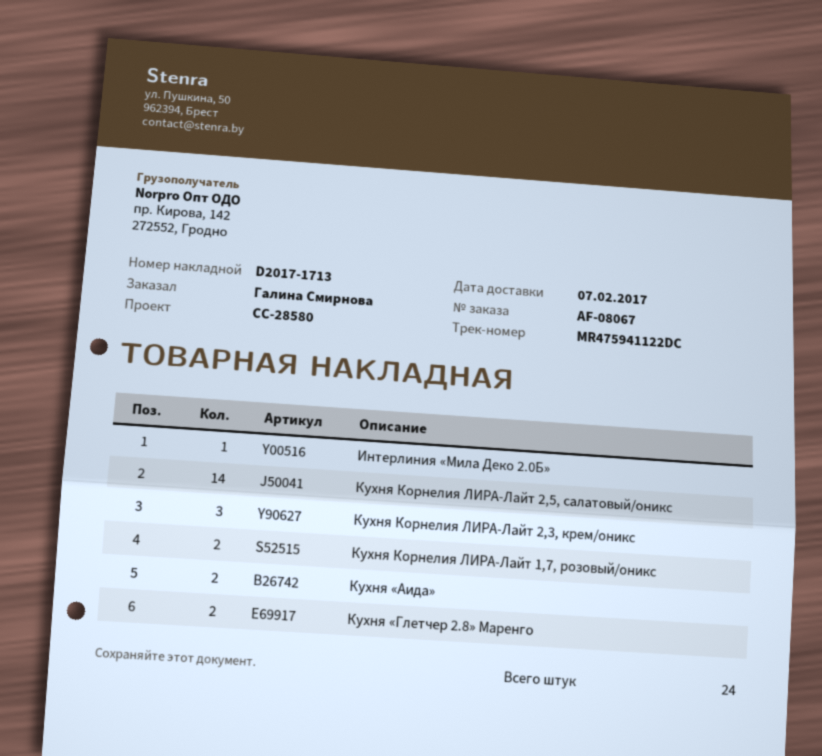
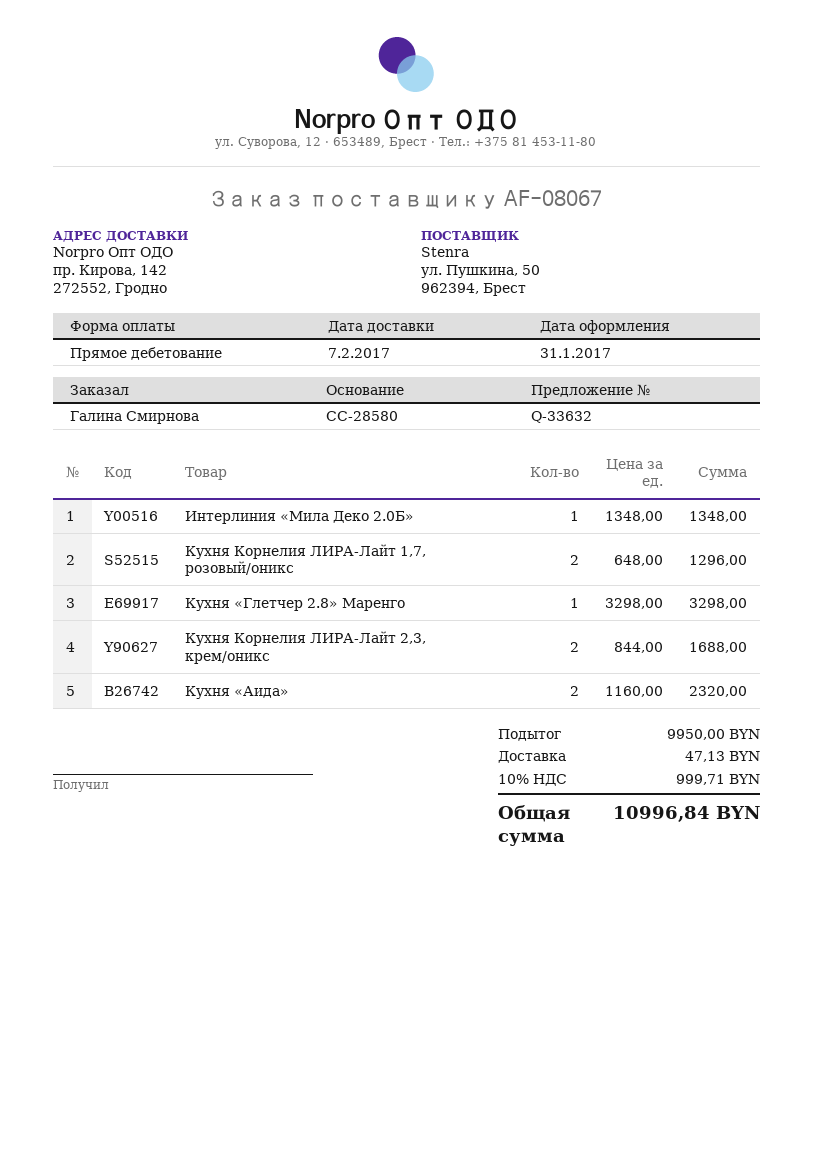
Кухня Корнелия ЛИРА-Лайт 2,5, салатовый/оникс: 14 -> none
Кухня Корнелия ЛИРА-Лайт 2,3, крем/оникс: 3 -> 2
Кухня «Глетчер 2.8» Маренго: 2 -> 1

